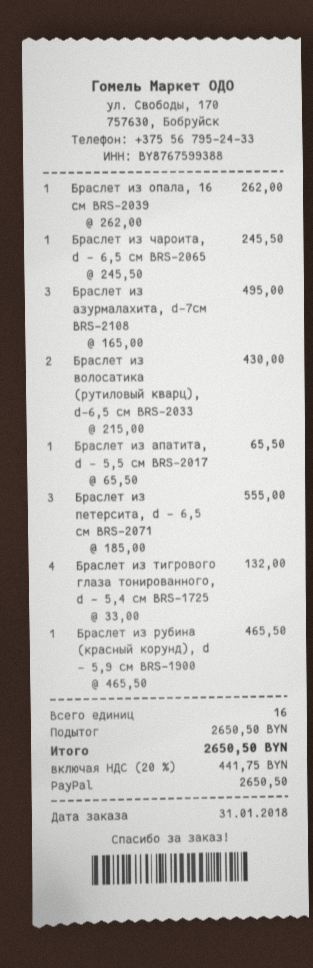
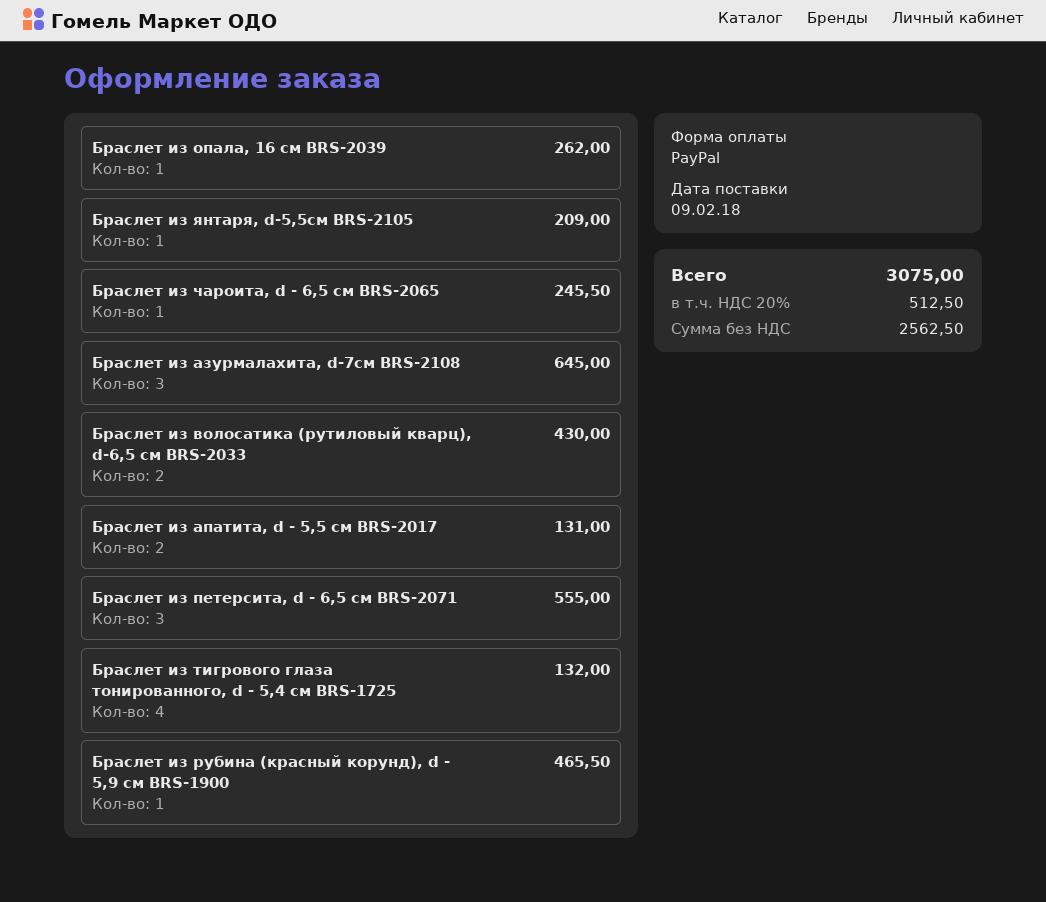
Браслет из азурмалахита, d-7см BRS-2108: 3 for 495.00 -> 3 for 645.00
Браслет из апатита, d - 5,5 см BRS-2017: 1 for 65.50 -> 2 for 131.00
Браслет из янтаря, d-5,5см BRS-2105: none -> 1 for 209.00
tax: 20% = 441.75 -> 20% = 512.50
total: 2650.50 -> 3075.00

